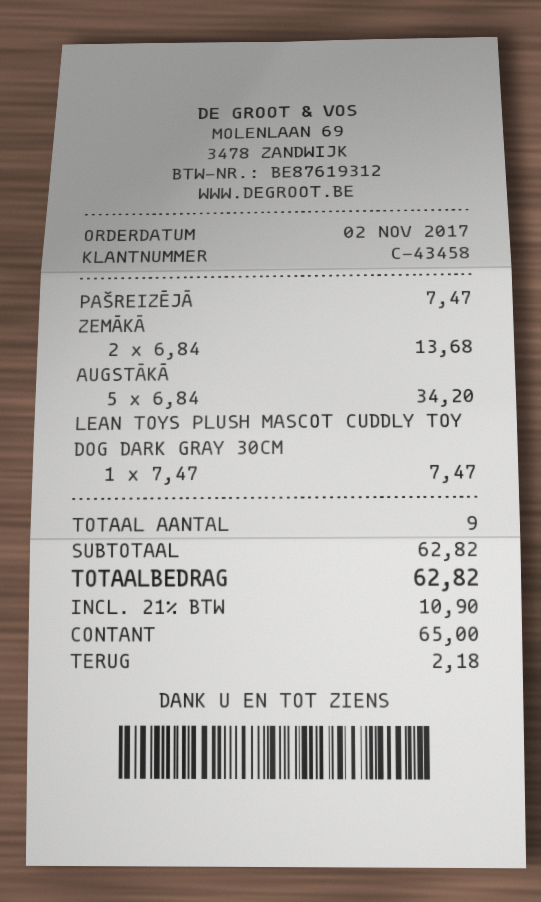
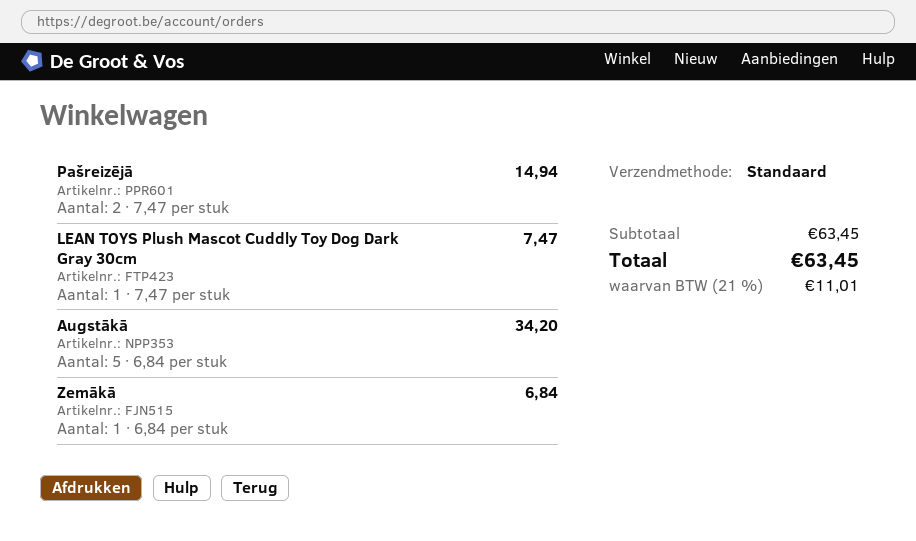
PAŠREIZĒJĀ: 1 x 7.47 = 7.47 -> 2 x 7.47 = 14.94
ZEMĀKĀ: 2 x 6.84 = 13.68 -> 1 x 6.84 = 6.84
subtotal: 62.82 -> 63.45
tax: 21% = 10.90 -> 21% = 11.01
total: 62.82 -> 63.45

